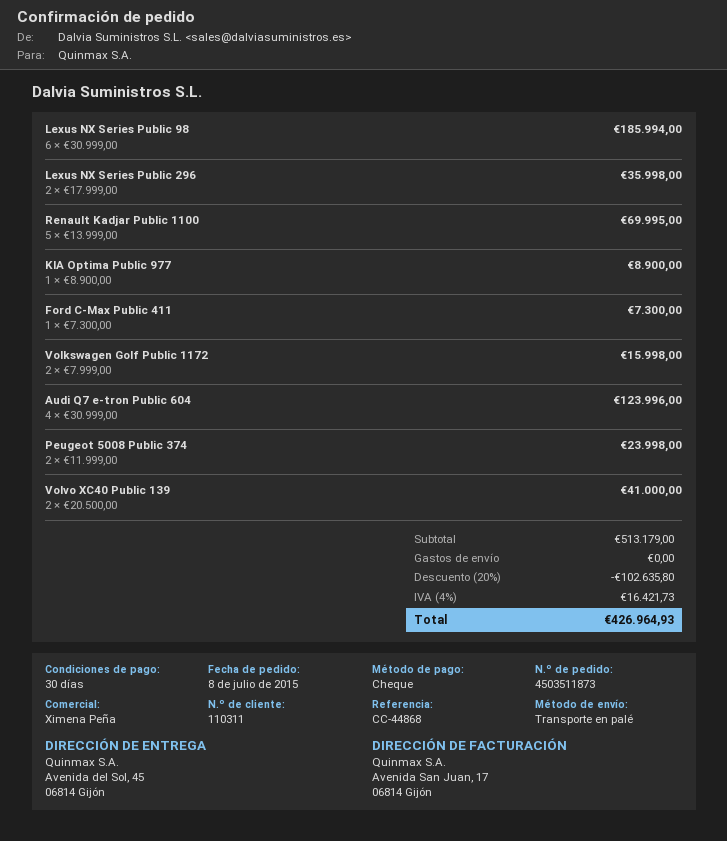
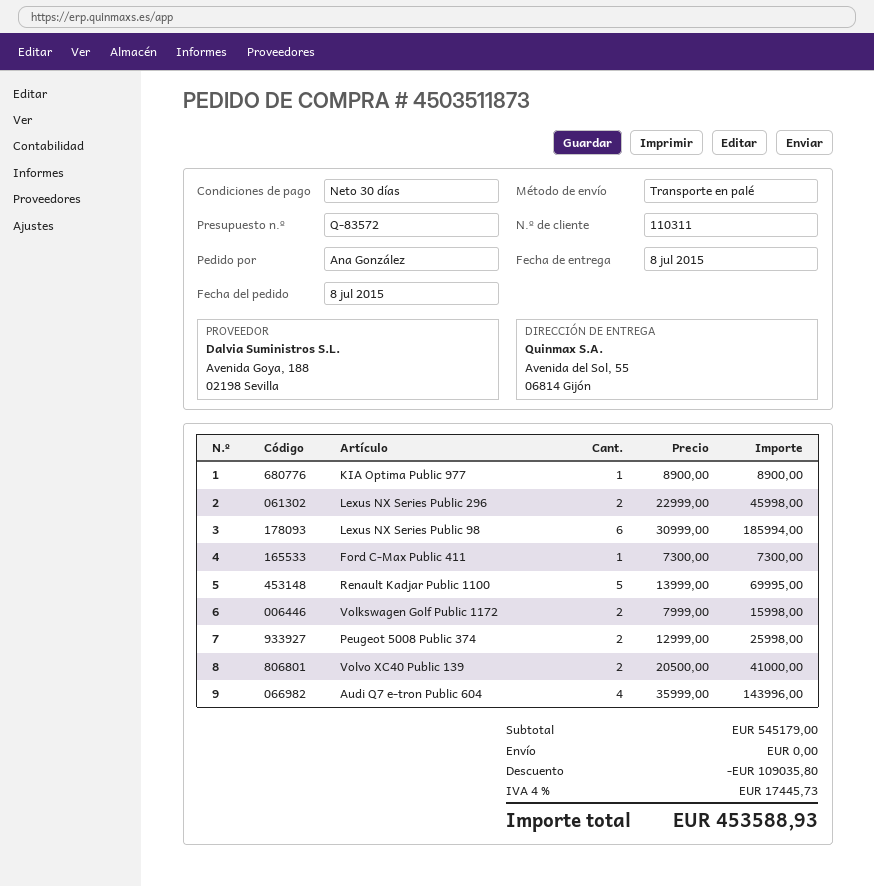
ship to: Avenida del Sol, 45, 06814 Gijón -> Avenida del Sol, 55, 06814 Gijón
Lexus NX Series Public 296: 2 x 17999.00 = 35998.00 -> 2 x 22999.00 = 45998.00
Audi Q7 e-tron Public 604: 4 x 30999.00 = 123996.00 -> 4 x 35999.00 = 143996.00
Peugeot 5008 Public 374: 2 x 11999.00 = 23998.00 -> 2 x 12999.00 = 25998.00
subtotal: 513179.00 -> 545179.00
discount: 102635.80 -> 109035.80
tax: 4% = 16421.73 -> 4% = 17445.73
total: 426964.93 -> 453588.93

